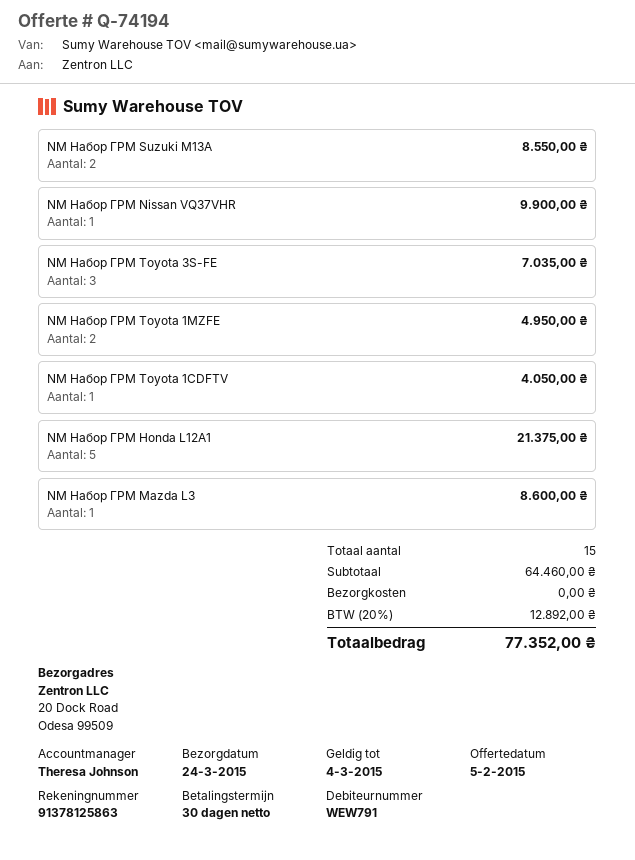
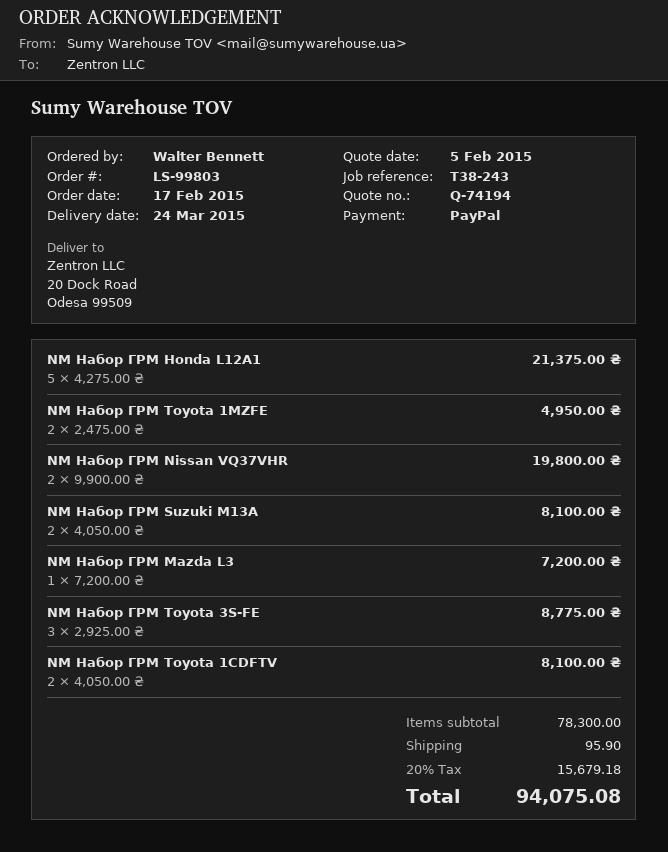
NM Набор ГРМ Suzuki M13A: 2 for 8550.00 -> 2 for 8100.00
NM Набор ГРМ Nissan VQ37VHR: 1 for 9900.00 -> 2 for 19800.00
NM Набор ГРМ Toyota 3S-FE: 3 for 7035.00 -> 3 for 8775.00
NM Набор ГРМ Toyota 1CDFTV: 1 for 4050.00 -> 2 for 8100.00
NM Набор ГРМ Mazda L3: 1 for 8600.00 -> 1 for 7200.00
subtotal: 64460.00 -> 78300.00
shipping: 0.00 -> 95.90
tax: 20% = 12892.00 -> 20% = 15679.18
total: 77352.00 -> 94075.08

